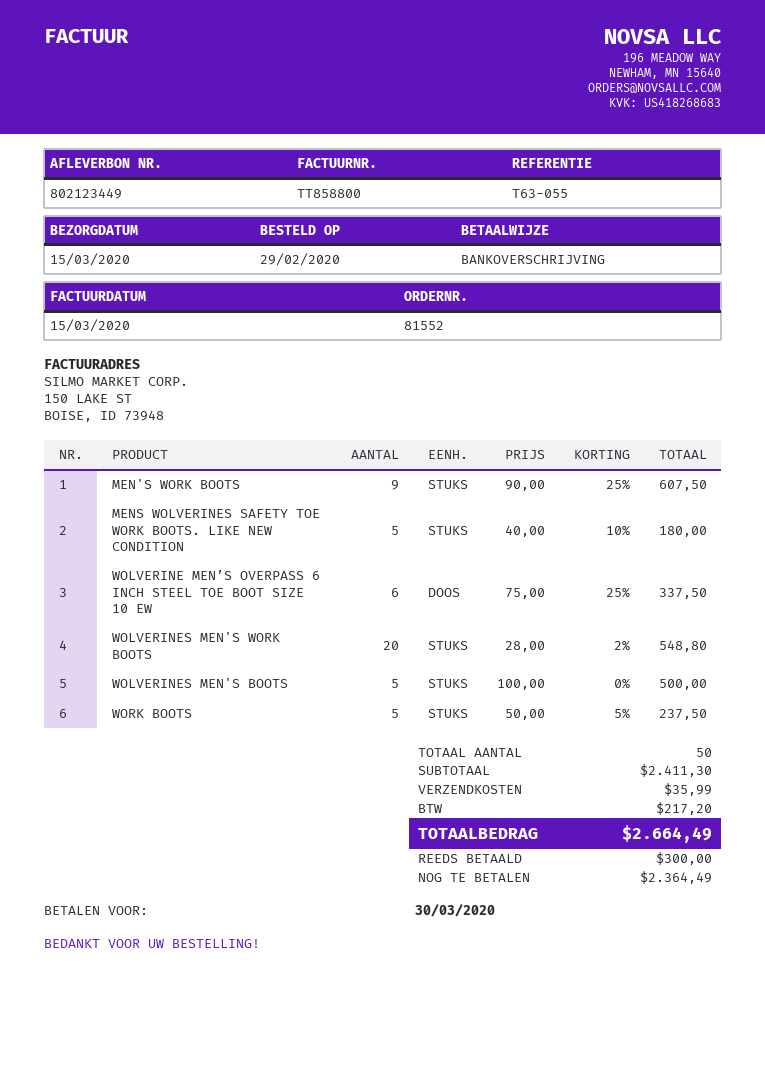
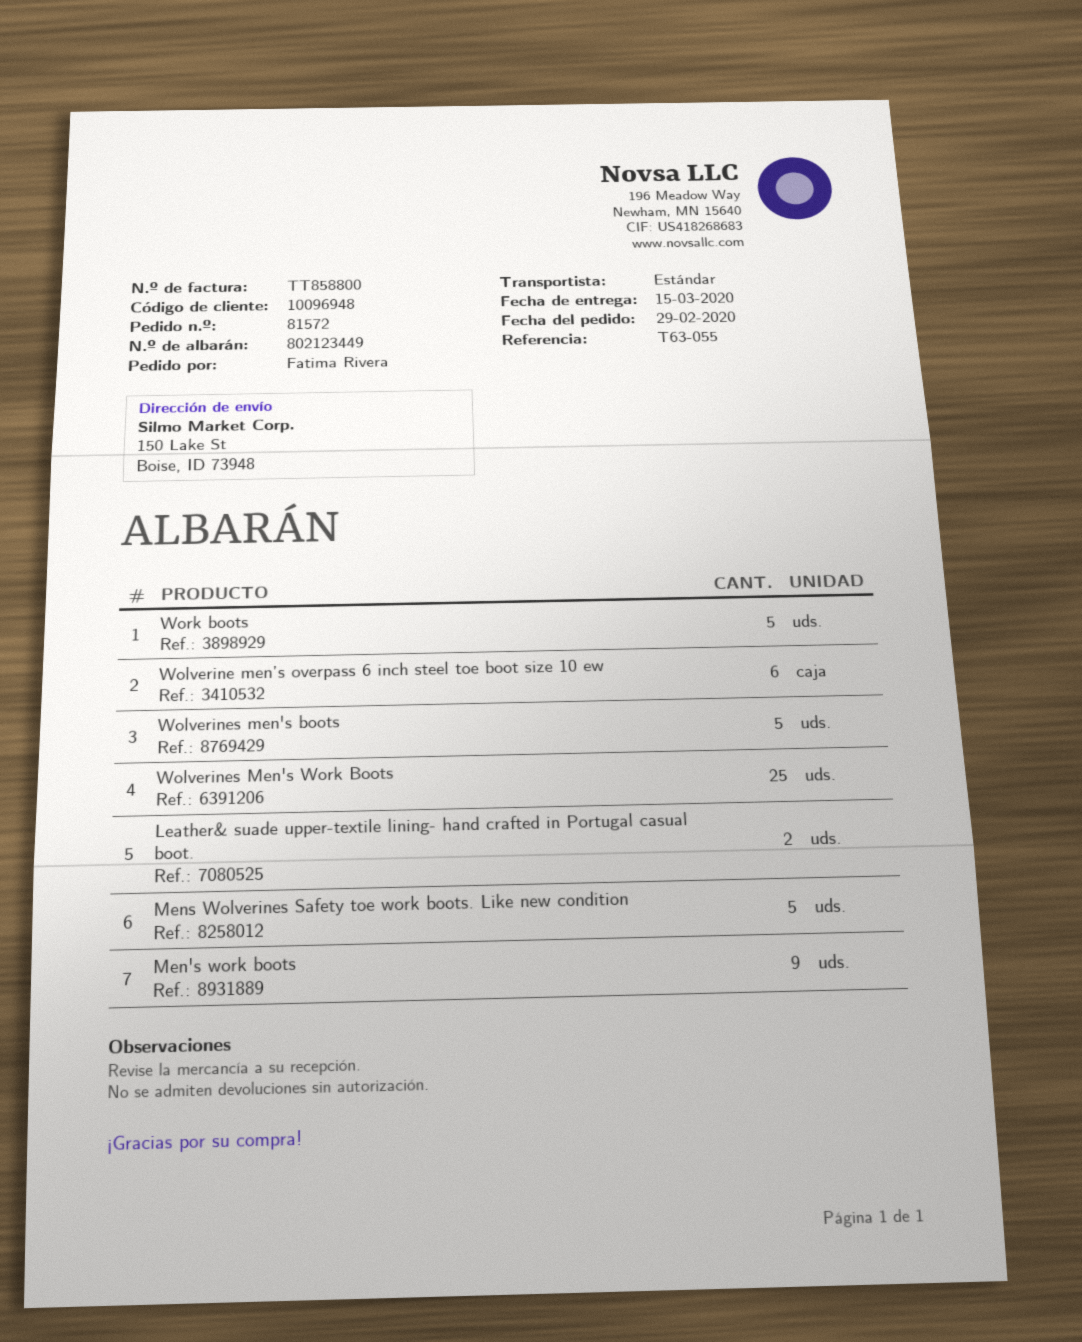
order number: 81552 -> 81572
WOLVERINES MEN'S WORK BOOTS: 20 -> 25
Leather& suade upper-textile lining- hand crafted in Portugal casual boot.: none -> 2

